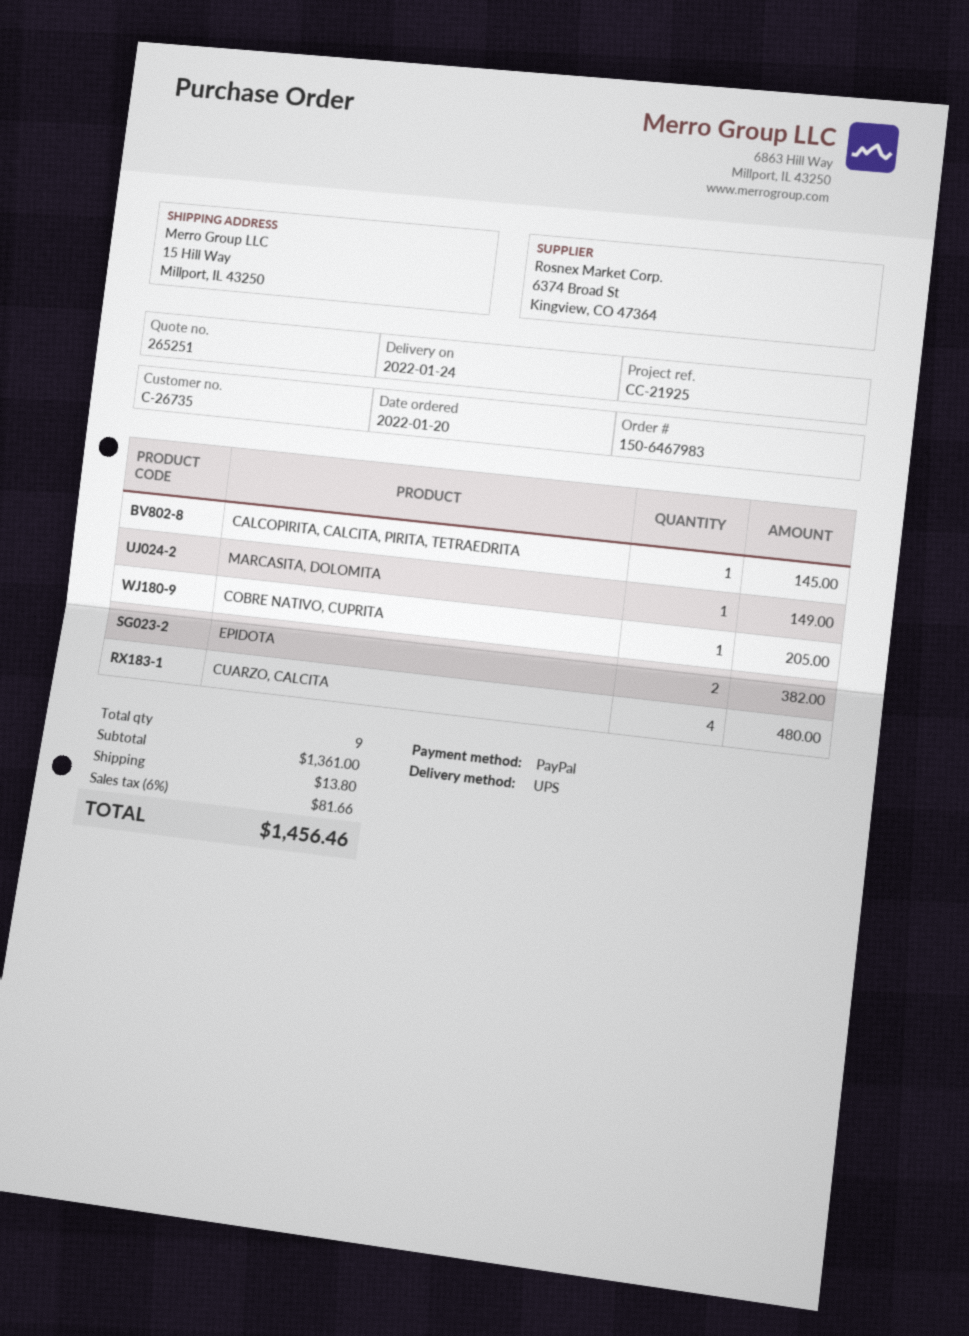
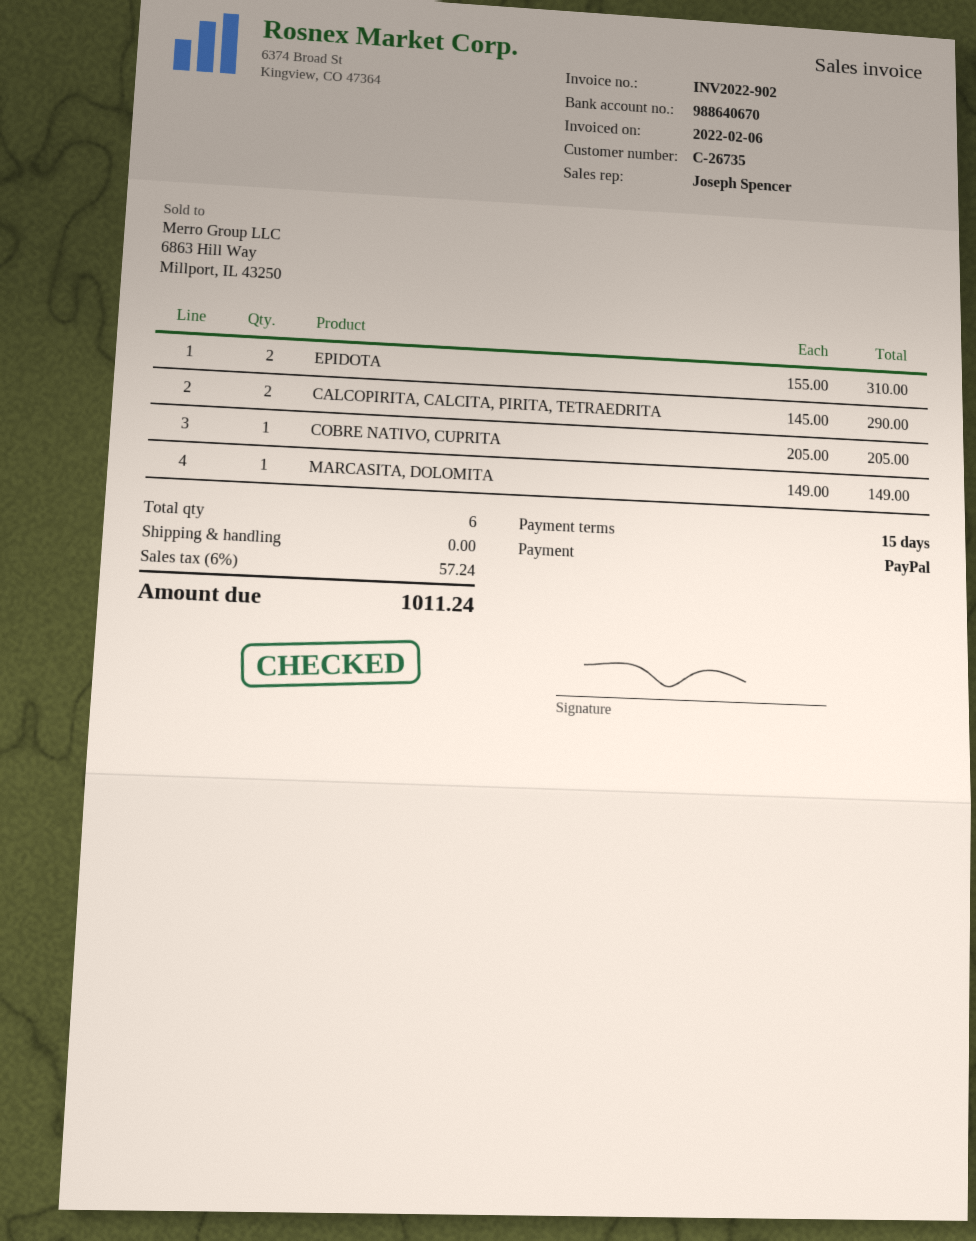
CALCOPIRITA, CALCITA, PIRITA, TETRAEDRITA: 1 for 145.00 -> 2 for 290.00
EPIDOTA: 2 for 382.00 -> 2 for 310.00
CUARZO, CALCITA: 4 for 480.00 -> none
total quantity: 9 -> 6
shipping: 13.80 -> 0.00
tax: 6% = 81.66 -> 6% = 57.24
total: 1456.46 -> 1011.24

